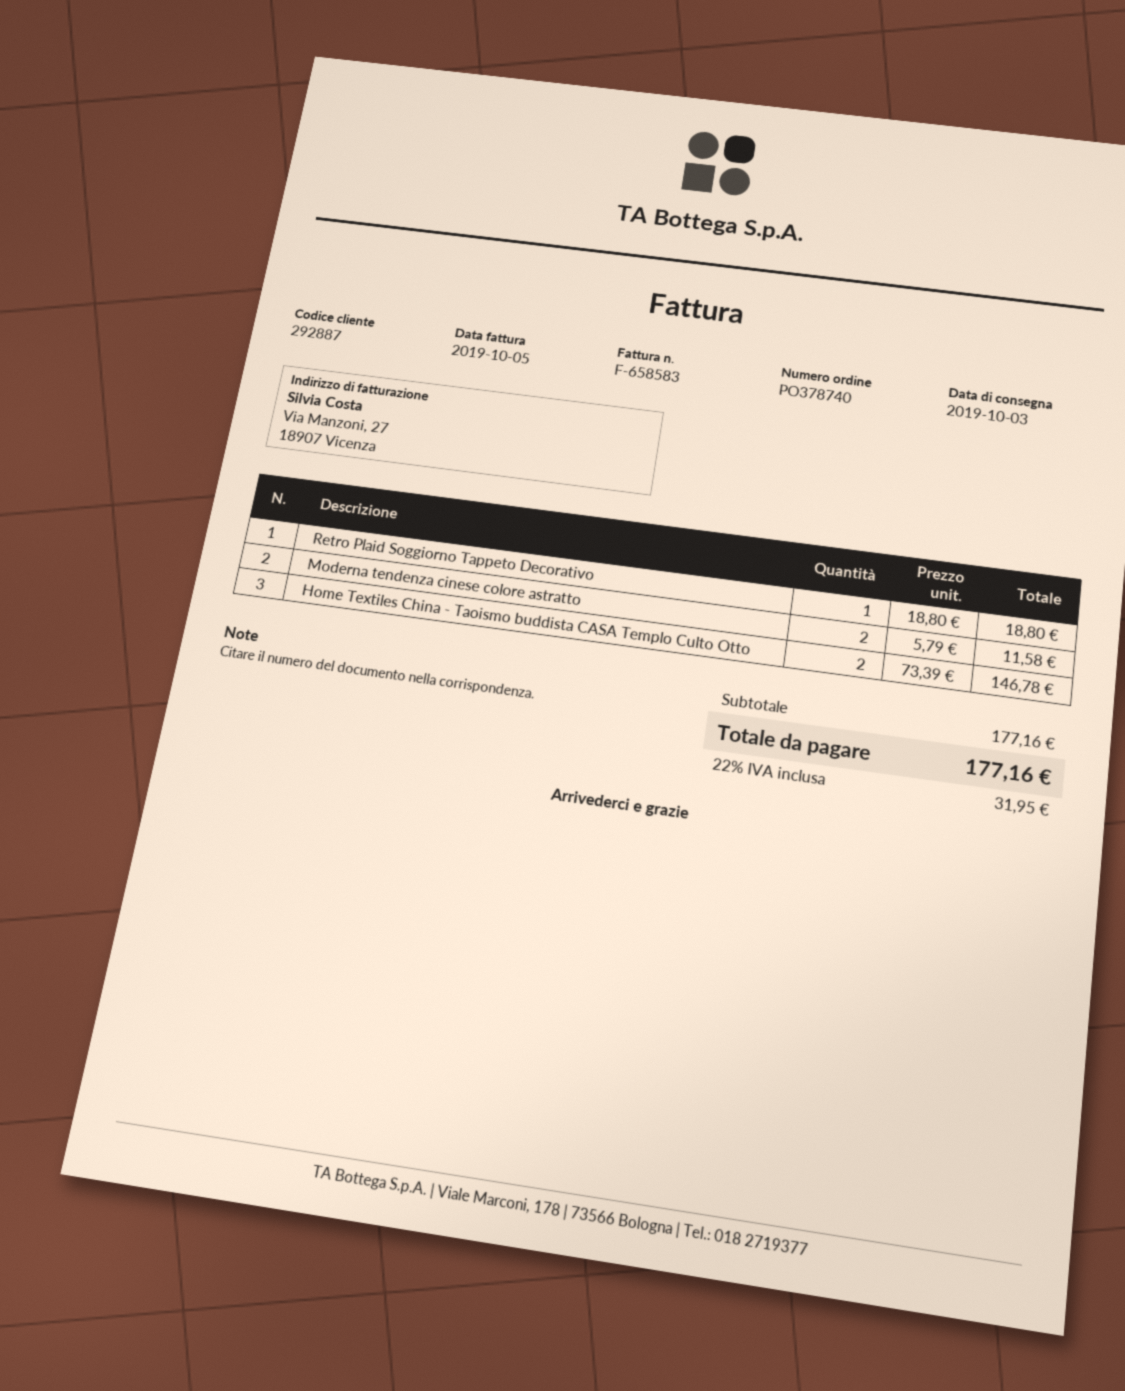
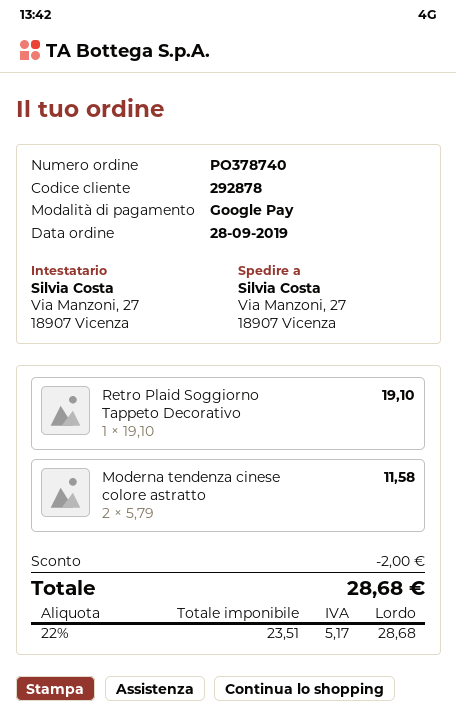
customer number: 292887 -> 292878
Retro Plaid Soggiorno Tappeto Decorativo: 1 x 18.80 = 18.80 -> 1 x 19.10 = 19.10
Home Textiles China - Taoismo buddista CASA Templo Culto Otto: 2 x 73.39 = 146.78 -> none
discount: none -> 2.00
tax: 22% = 31.95 -> 22% = 5.17
total: 177.16 -> 28.68

